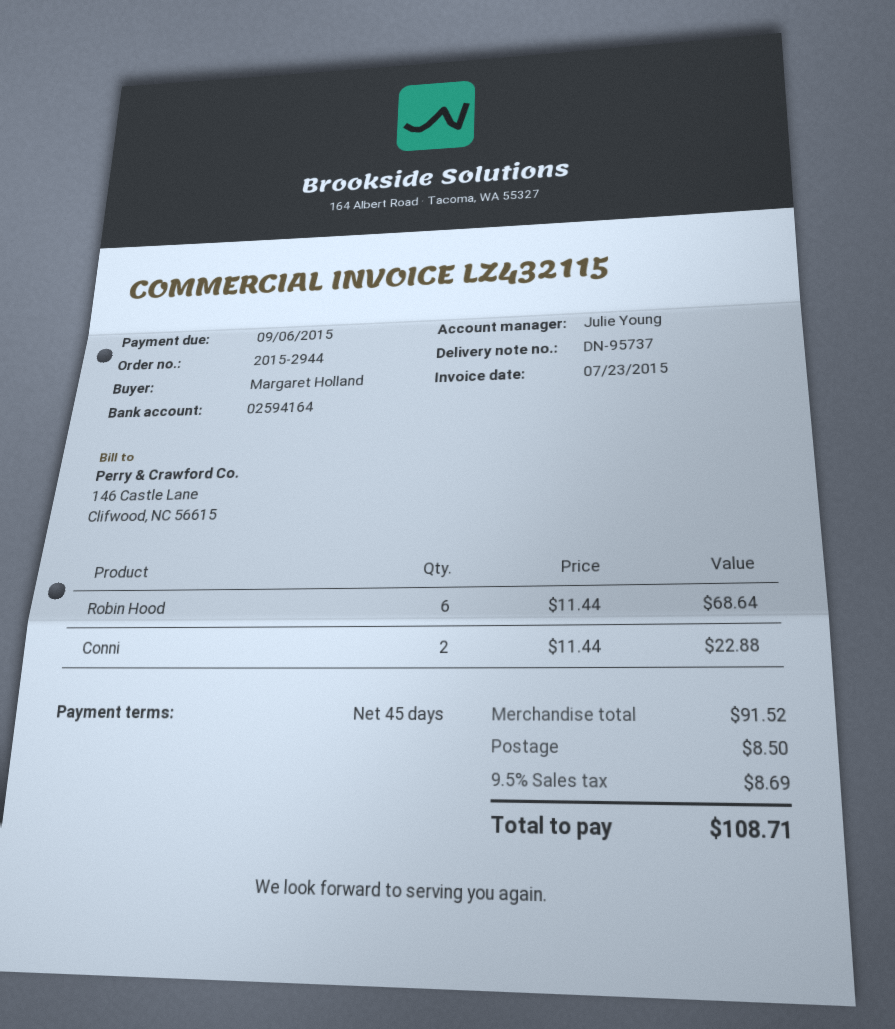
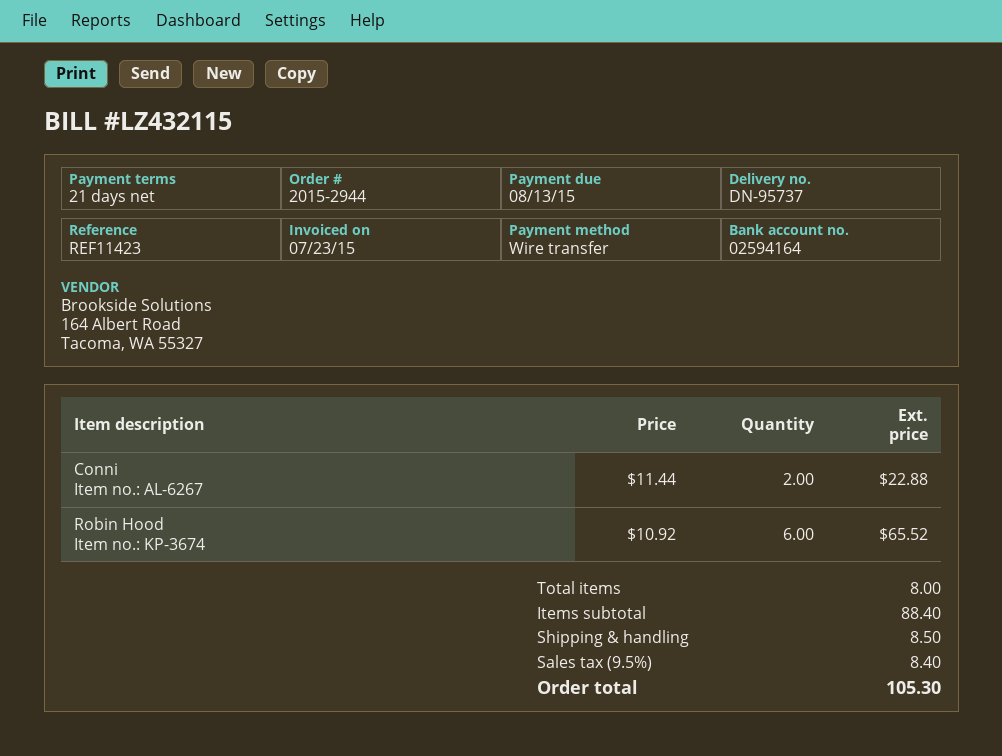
payment terms: 45 days -> 21 days
due date: 2015-09-06 -> 2015-08-13
Robin Hood: 6 x 11.44 = 68.64 -> 6 x 10.92 = 65.52
subtotal: 91.52 -> 88.40
tax: 9.5% = 8.69 -> 9.5% = 8.40
total: 108.71 -> 105.30

